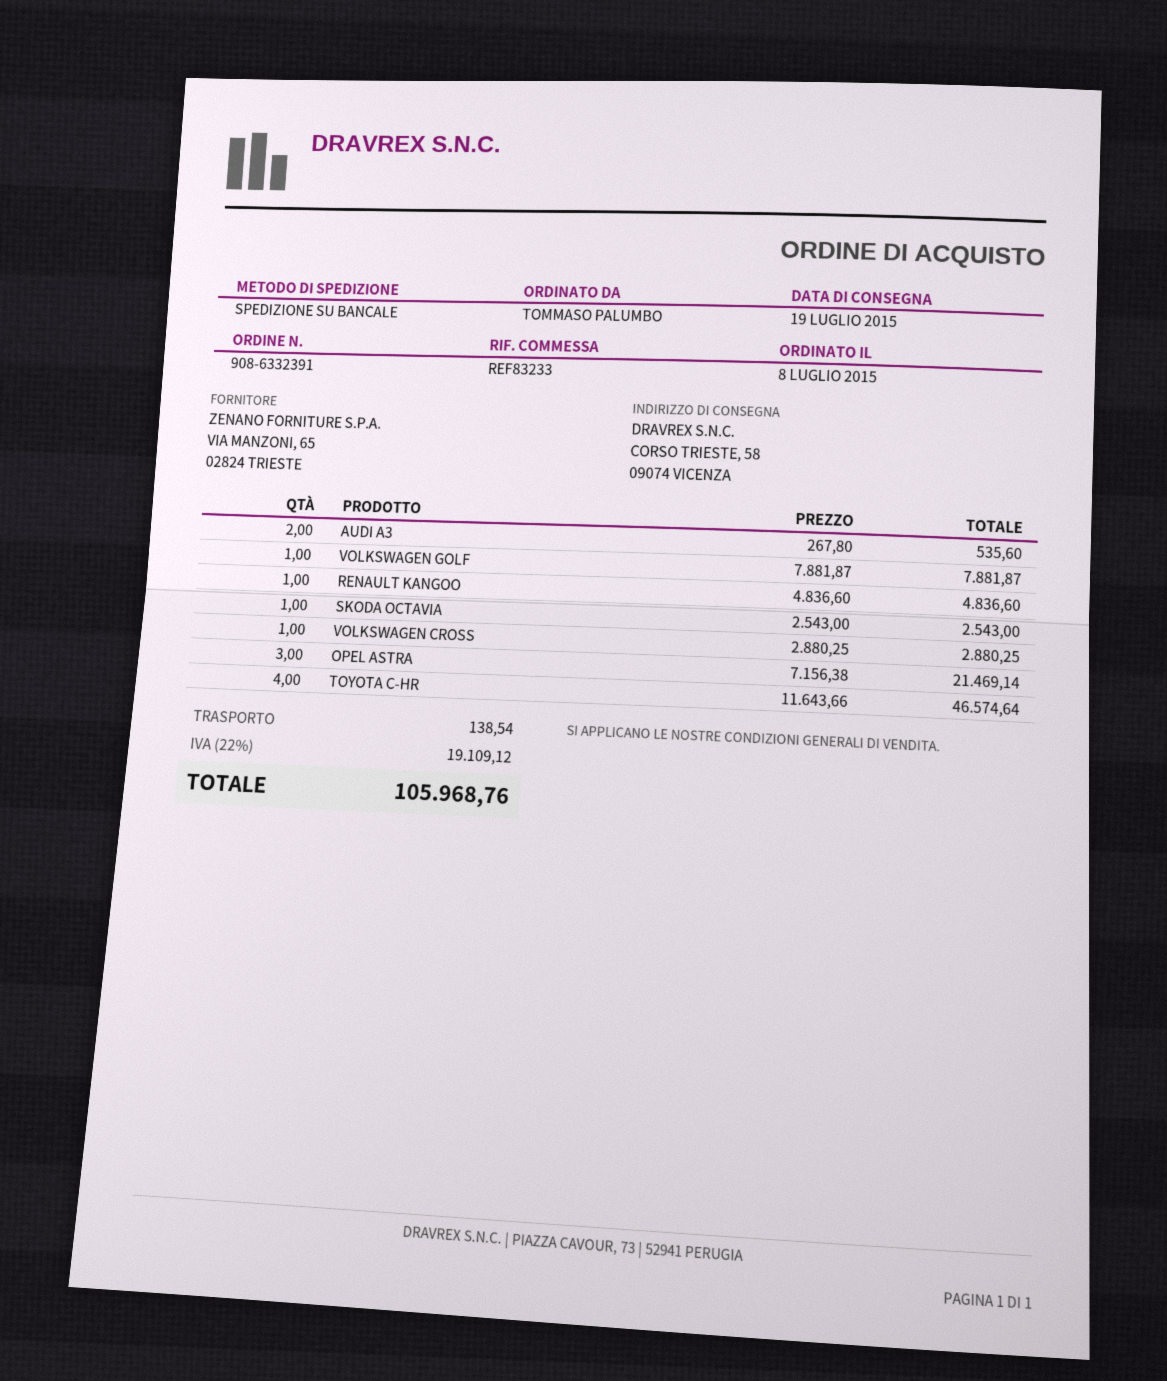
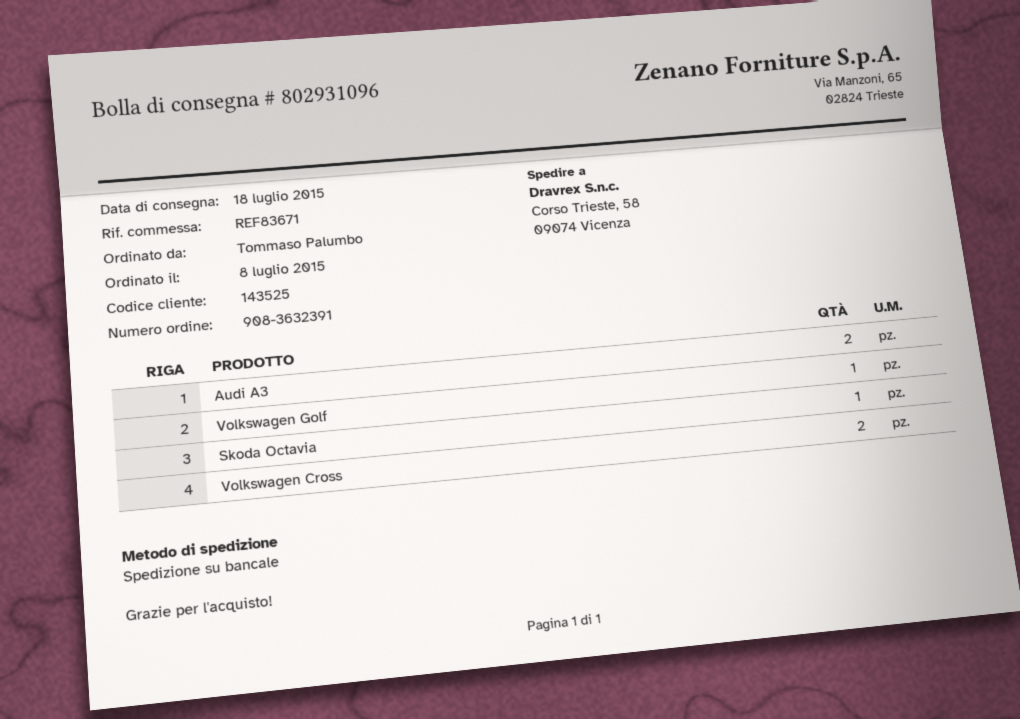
order number: 908-6332391 -> 908-3632391
delivery date: 2015-07-19 -> 2015-07-18
reference: REF83233 -> REF83671
RENAULT KANGOO: 1 -> none
VOLKSWAGEN CROSS: 1 -> 2
OPEL ASTRA: 3 -> none
TOYOTA C-HR: 4 -> none

